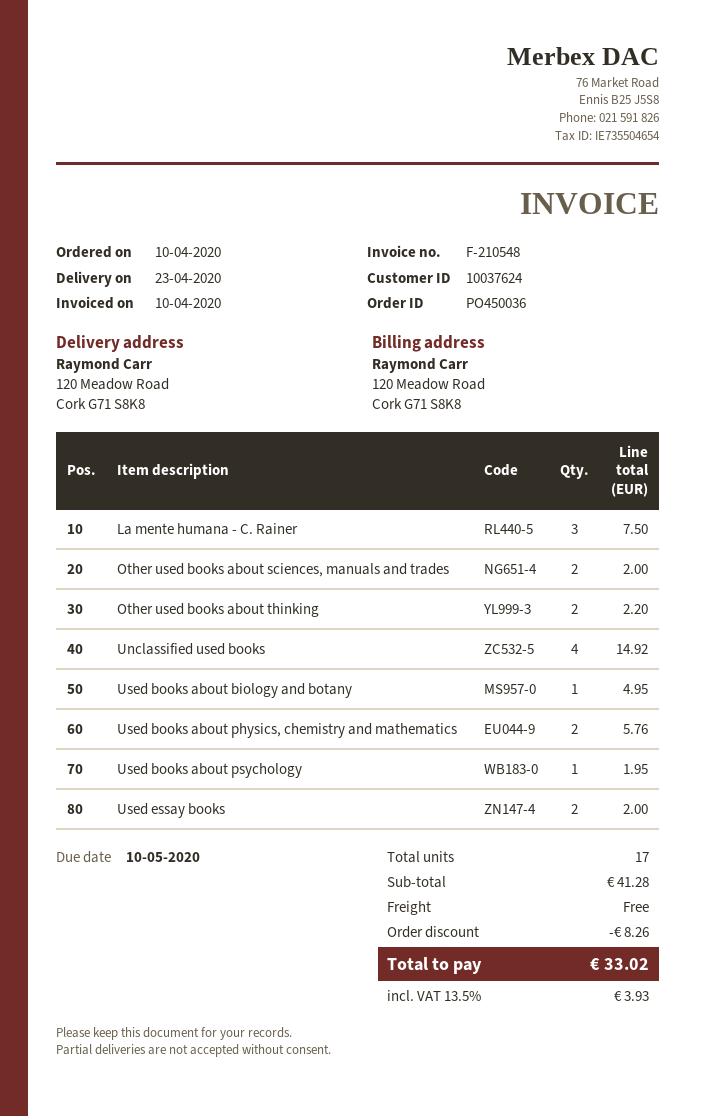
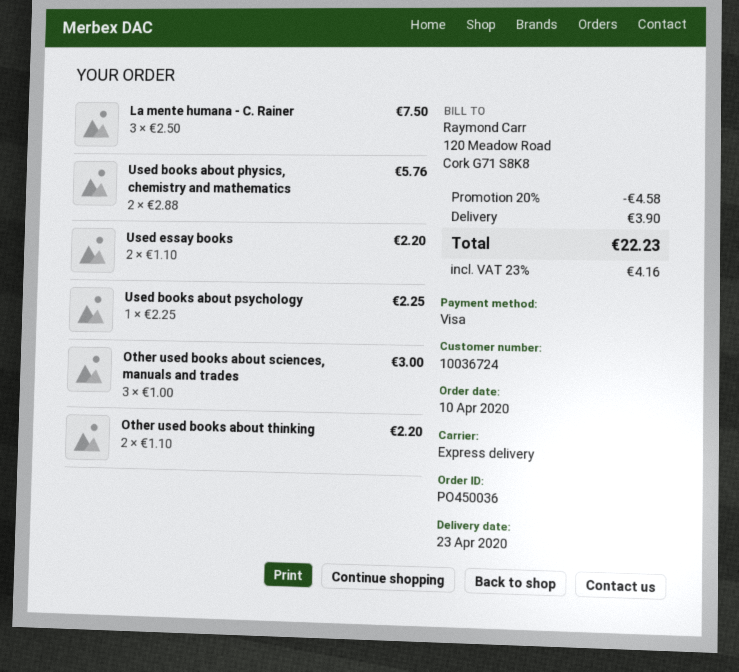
customer number: 10037624 -> 10036724
Other used books about sciences, manuals and trades: 2 for 2.00 -> 3 for 3.00
Unclassified used books: 4 for 14.92 -> none
Used books about biology and botany: 1 for 4.95 -> none
Used books about psychology: 1 for 1.95 -> 1 for 2.25
Used essay books: 2 for 2.00 -> 2 for 2.20
discount: 8.26 -> 4.58
shipping: 0.00 -> 3.90
tax: 13.5% = 3.93 -> 23% = 4.16
total: 33.02 -> 22.23

